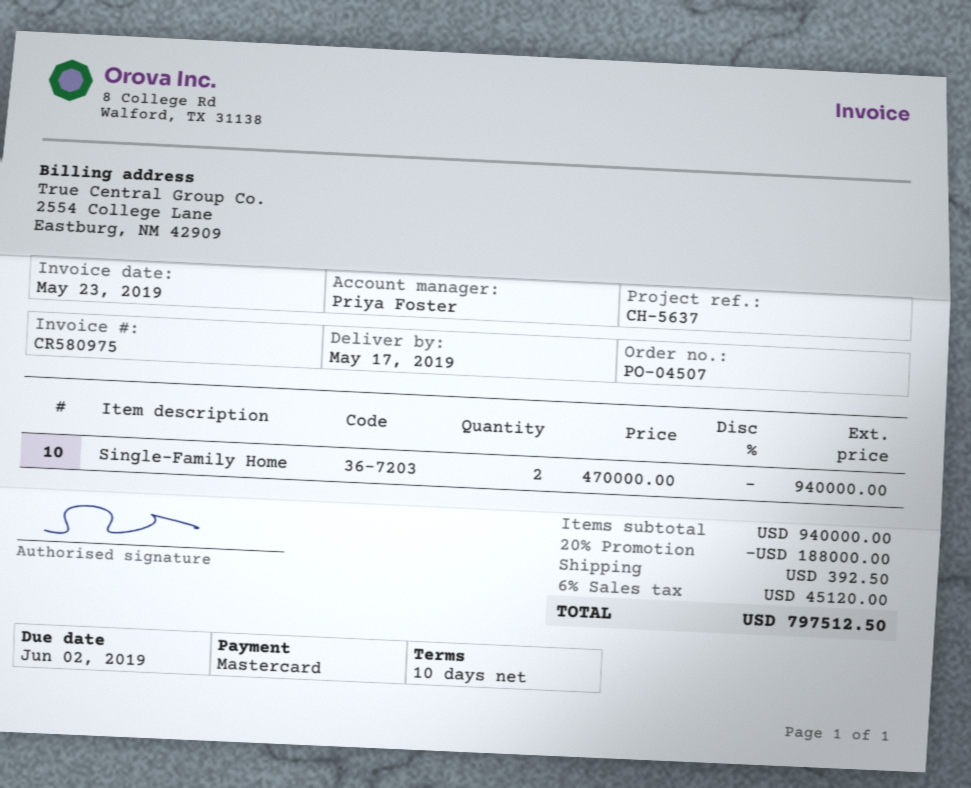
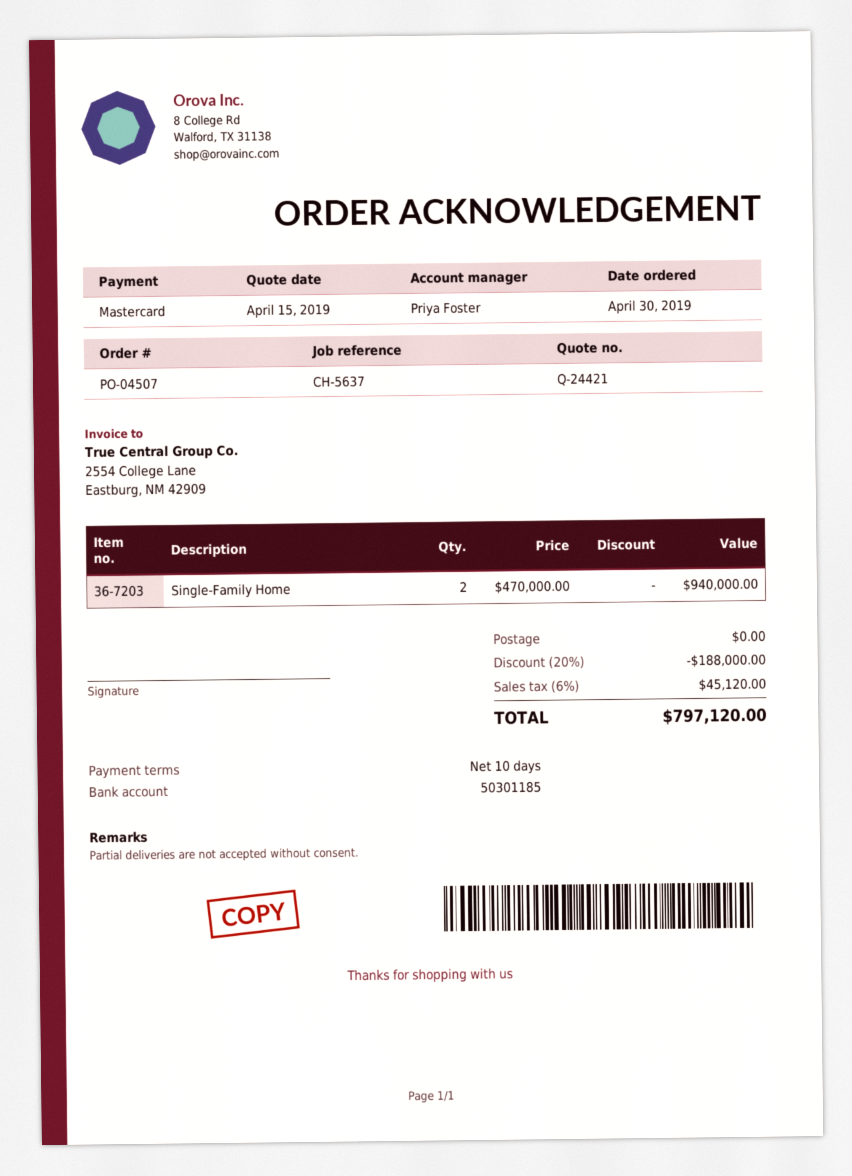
shipping: 392.50 -> 0.00
total: 797512.50 -> 797120.00

